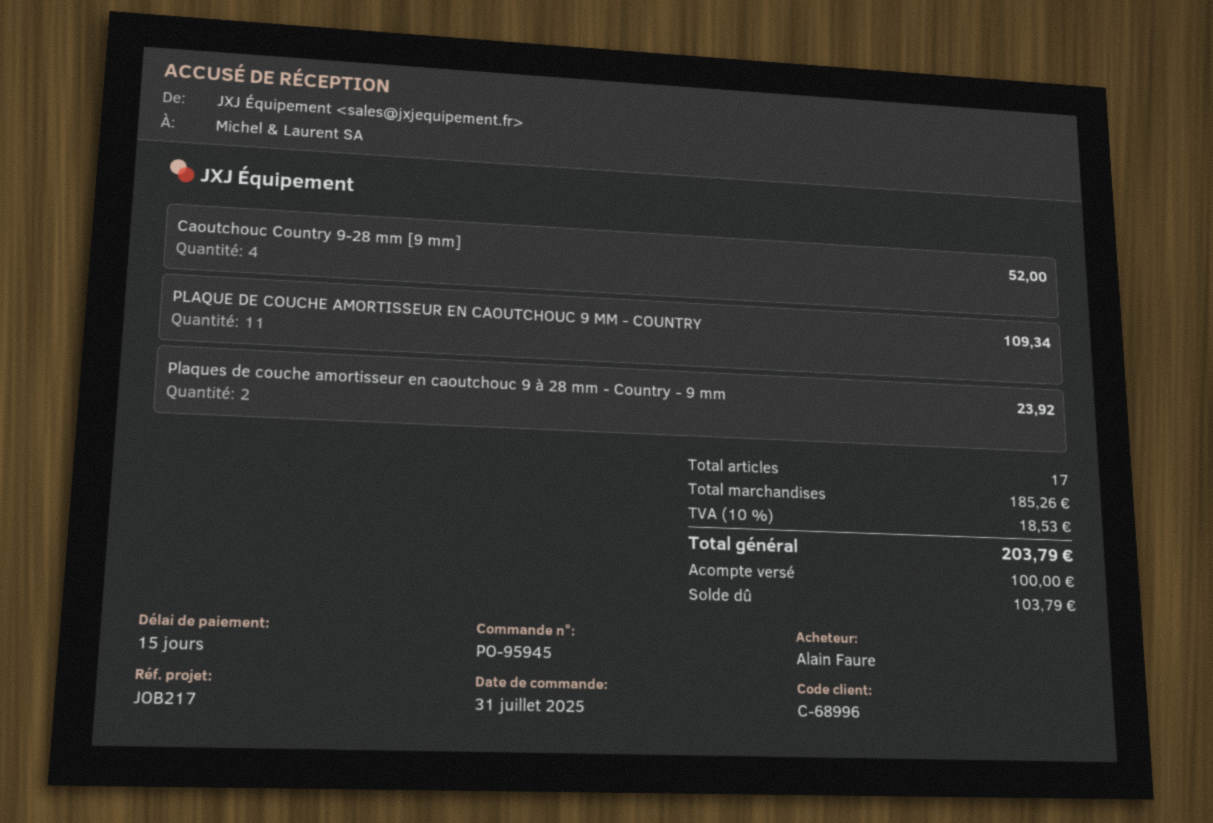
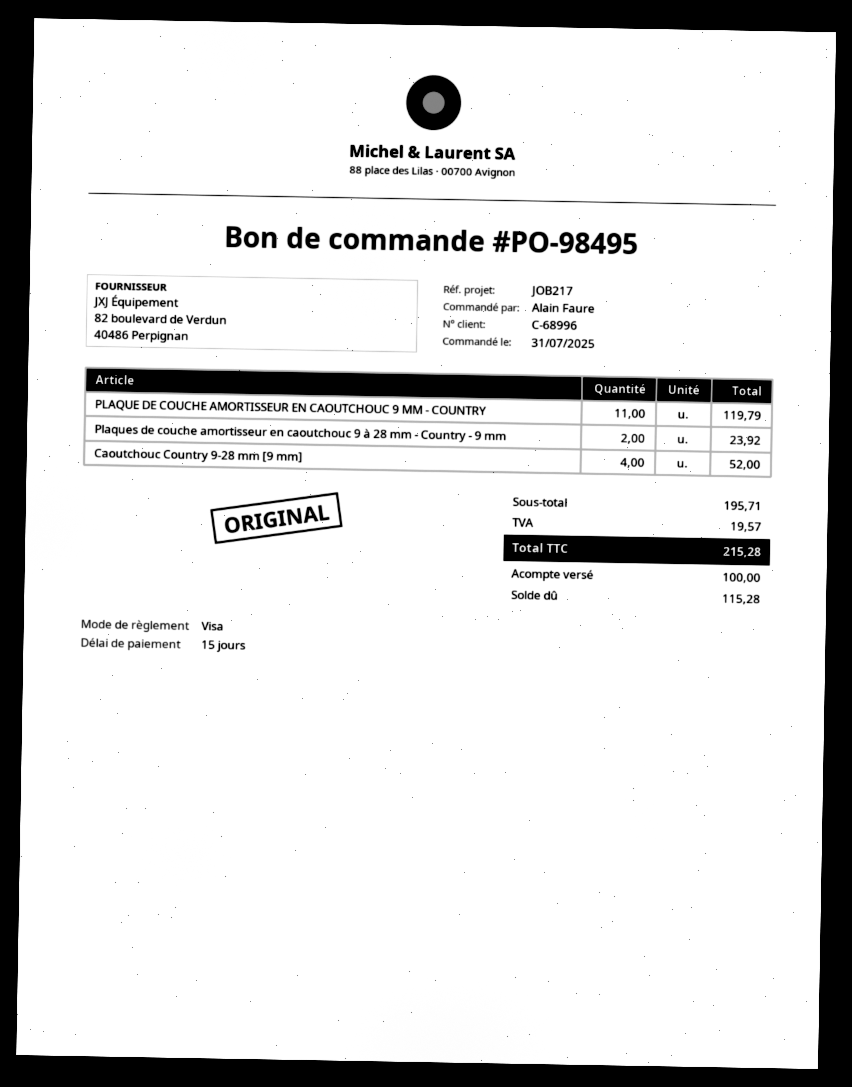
order number: PO-95945 -> PO-98495
PLAQUE DE COUCHE AMORTISSEUR EN CAOUTCHOUC 9 MM - COUNTRY: 11 for 109.34 -> 11 for 119.79
subtotal: 185.26 -> 195.71
tax: 18.53 -> 19.57
total: 203.79 -> 215.28
balance: 103.79 -> 115.28

